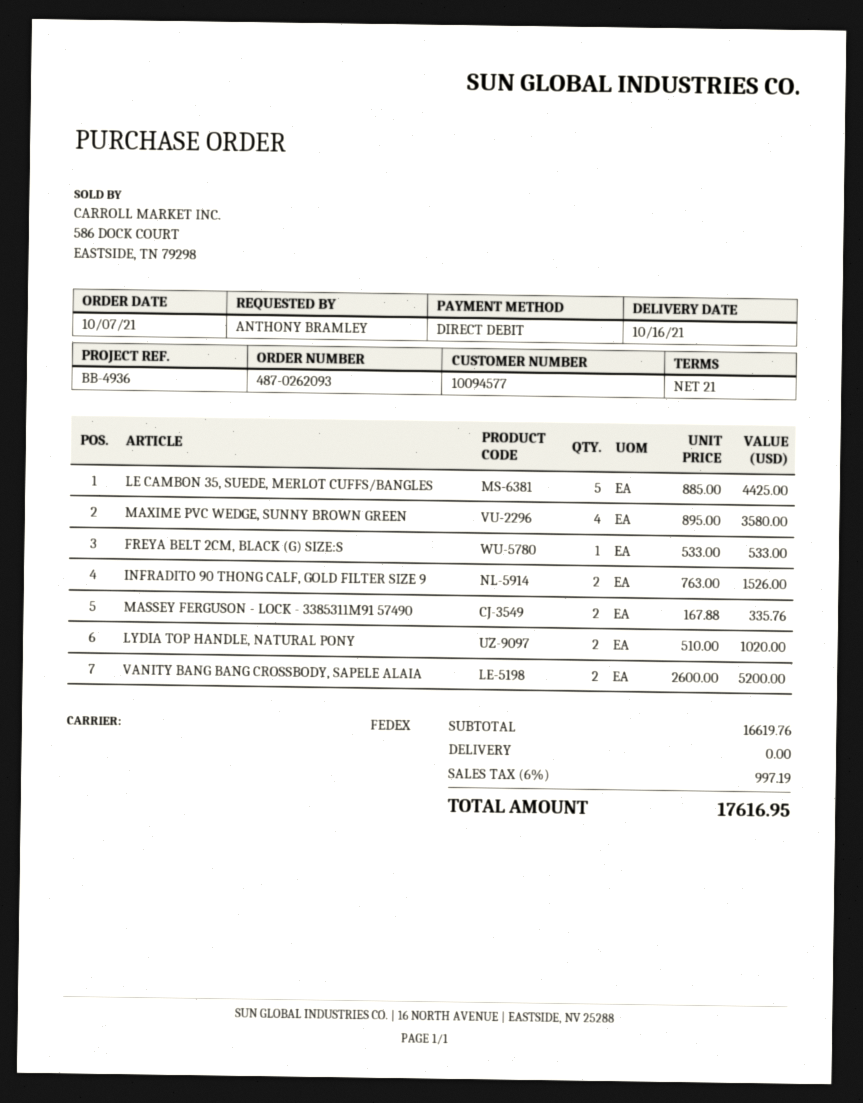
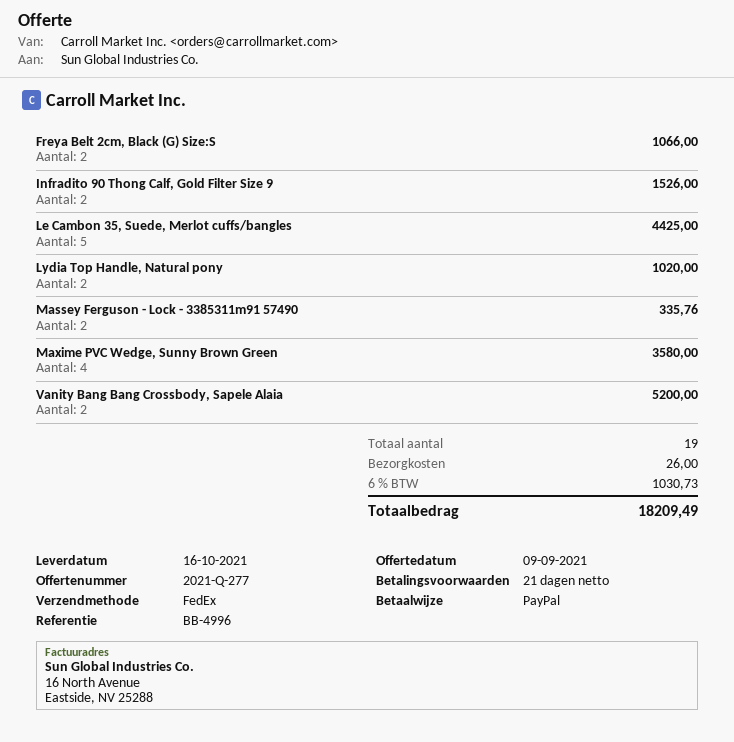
reference: BB-4936 -> BB-4996
payment method: direct debit -> PayPal
FREYA BELT 2CM, BLACK (G) SIZE:S: 1 for 533.00 -> 2 for 1066.00
shipping: 0.00 -> 26.00
tax: 6% = 997.19 -> 6% = 1030.73
total: 17616.95 -> 18209.49

